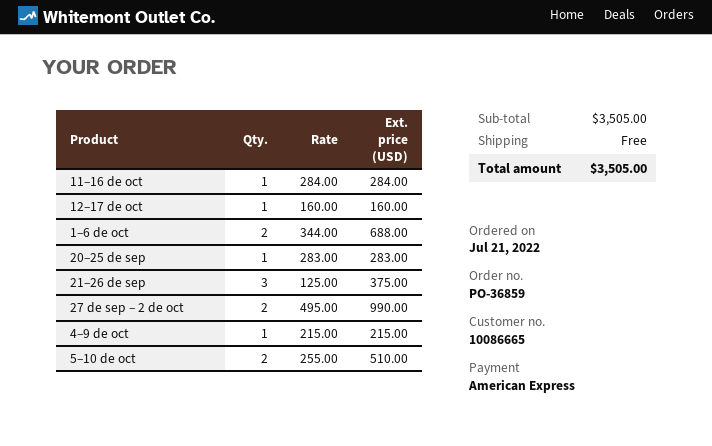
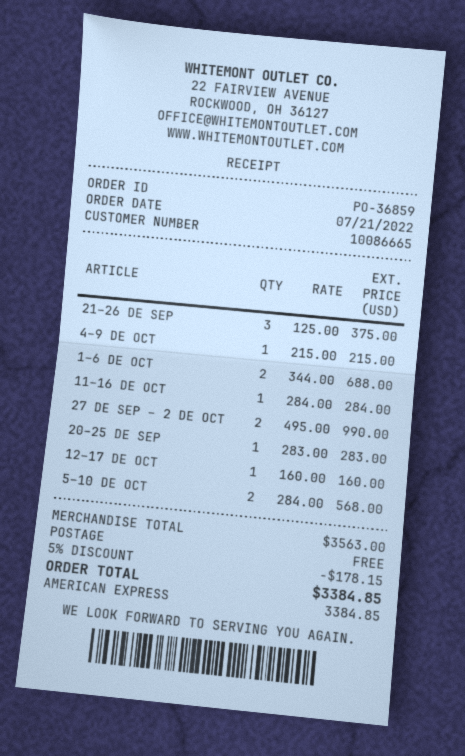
5–10 de oct: 2 x 255.00 = 510.00 -> 2 x 284.00 = 568.00
subtotal: 3505.00 -> 3563.00
discount: none -> 5% = 178.15
total: 3505.00 -> 3384.85

